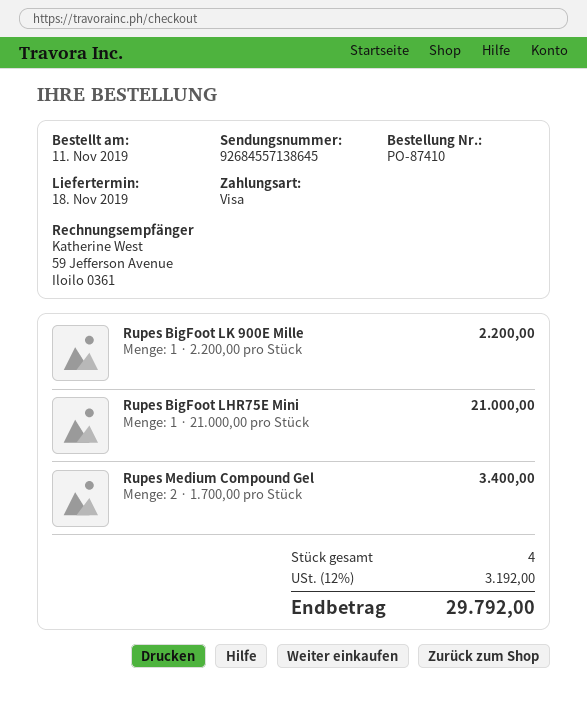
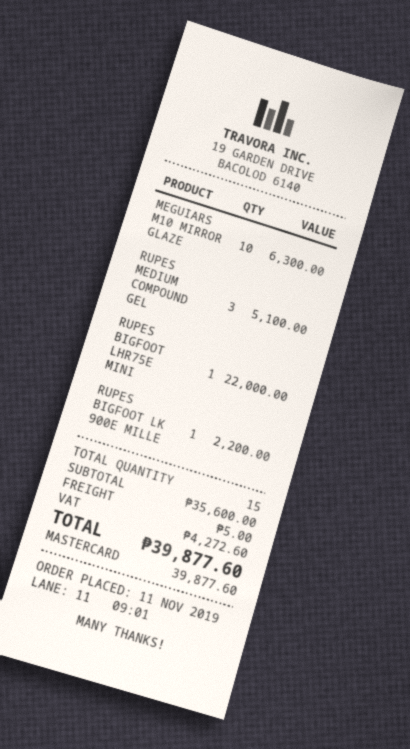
payment method: Visa -> Mastercard
Rupes BigFoot LHR75E Mini: 1 for 21000.00 -> 1 for 22000.00
Rupes Medium Compound Gel: 2 for 3400.00 -> 3 for 5100.00
MEGUIARS M10 MIRROR GLAZE: none -> 10 for 6300.00
total quantity: 4 -> 15
shipping: none -> 5.00
tax: 3192.00 -> 4272.60
total: 29792.00 -> 39877.60

